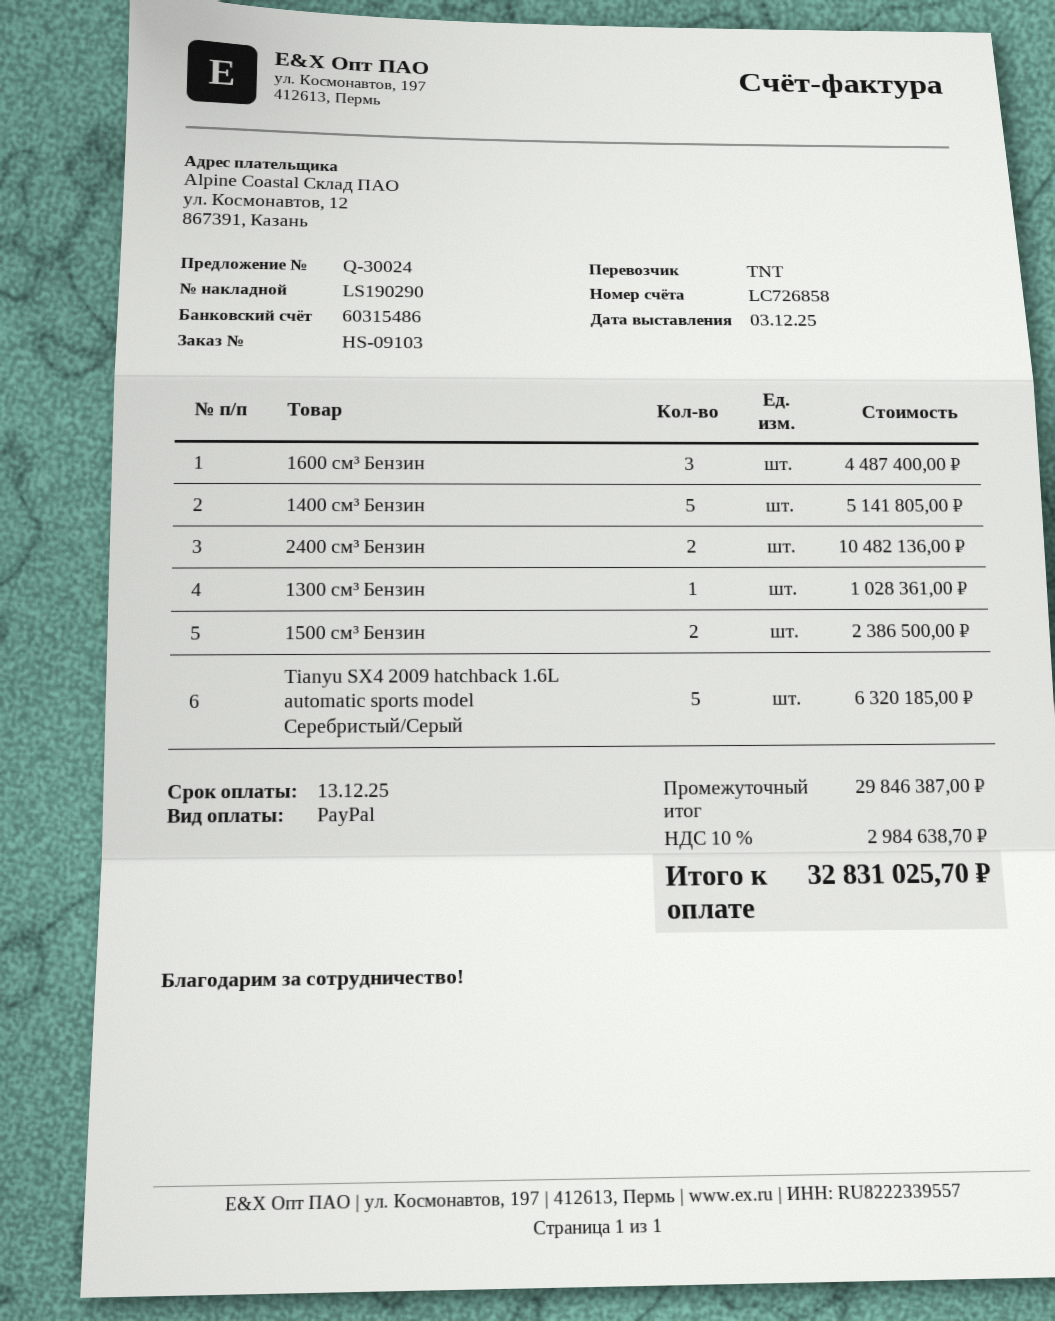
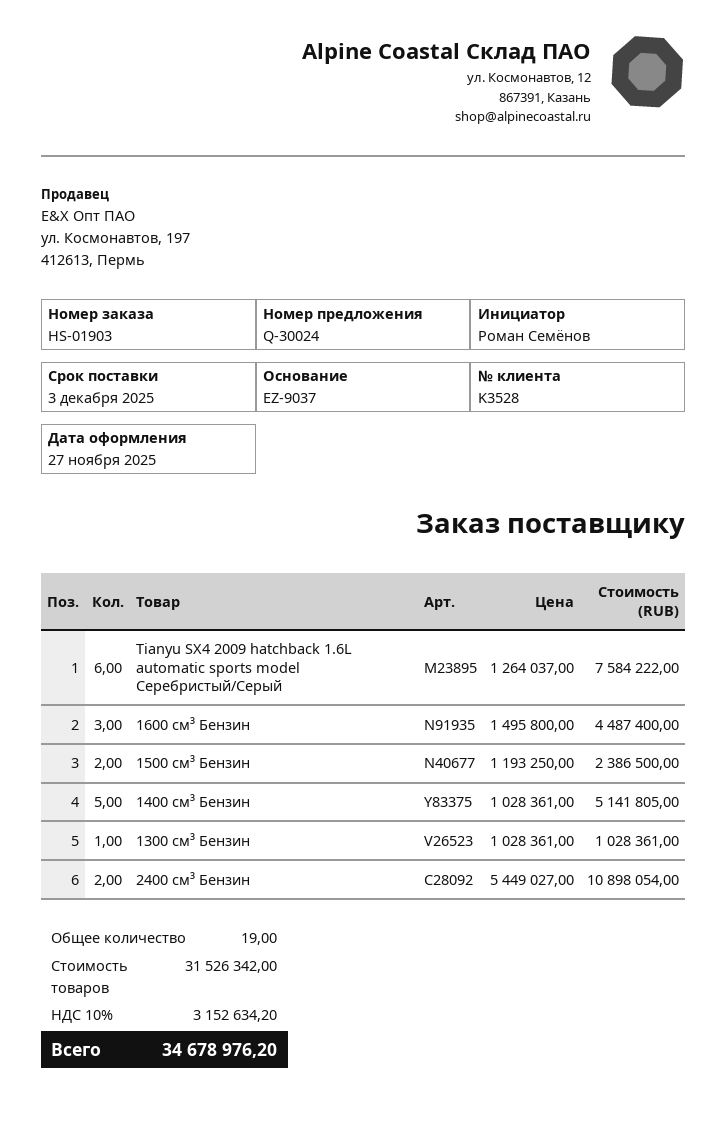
order number: HS-09103 -> HS-01903
2400 см³ Бензин: 2 for 10482136.00 -> 2 for 10898054.00
Tianyu SX4 2009 hatchback 1.6L automatic sports model Серебристый/Серый: 5 for 6320185.00 -> 6 for 7584222.00
subtotal: 29846387.00 -> 31526342.00
tax: 10% = 2984638.70 -> 10% = 3152634.20
total: 32831025.70 -> 34678976.20

